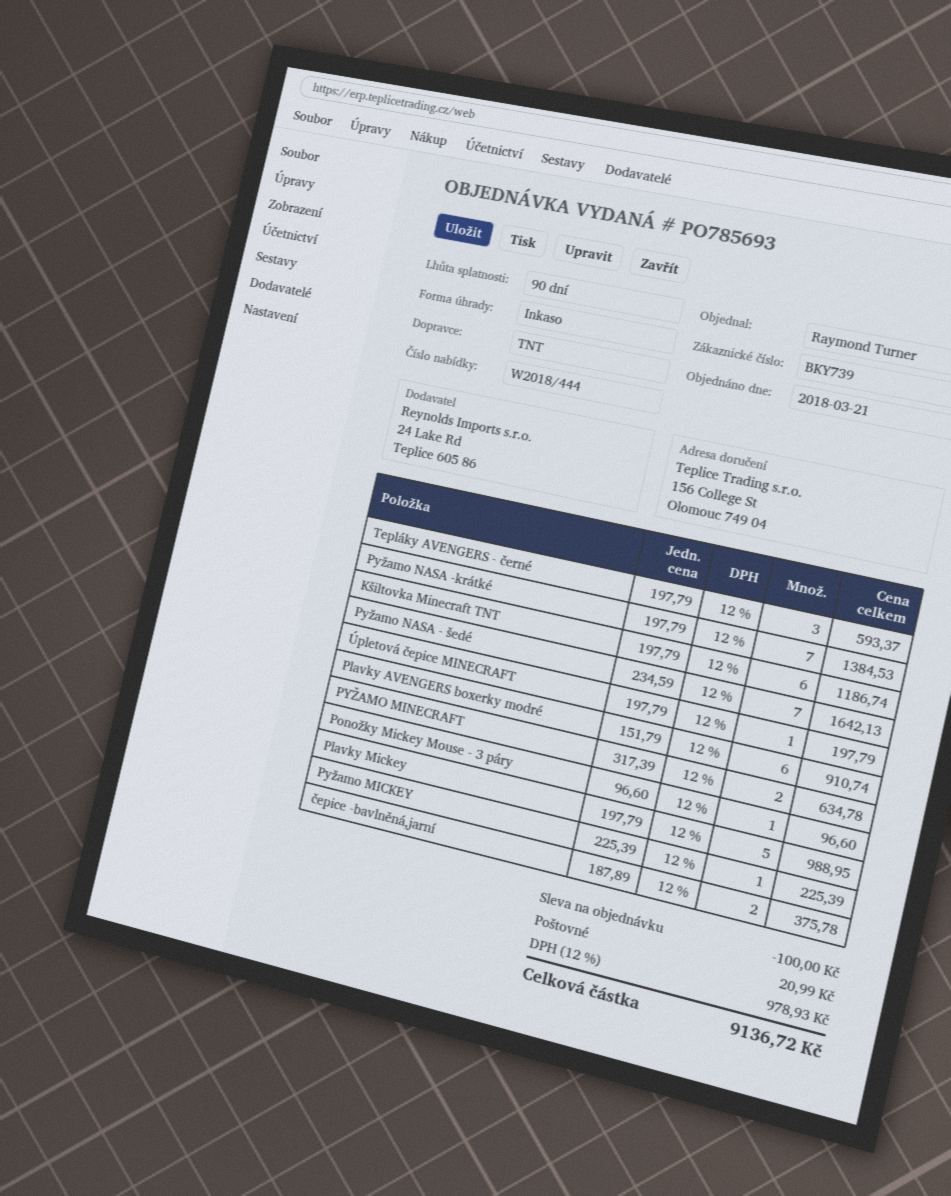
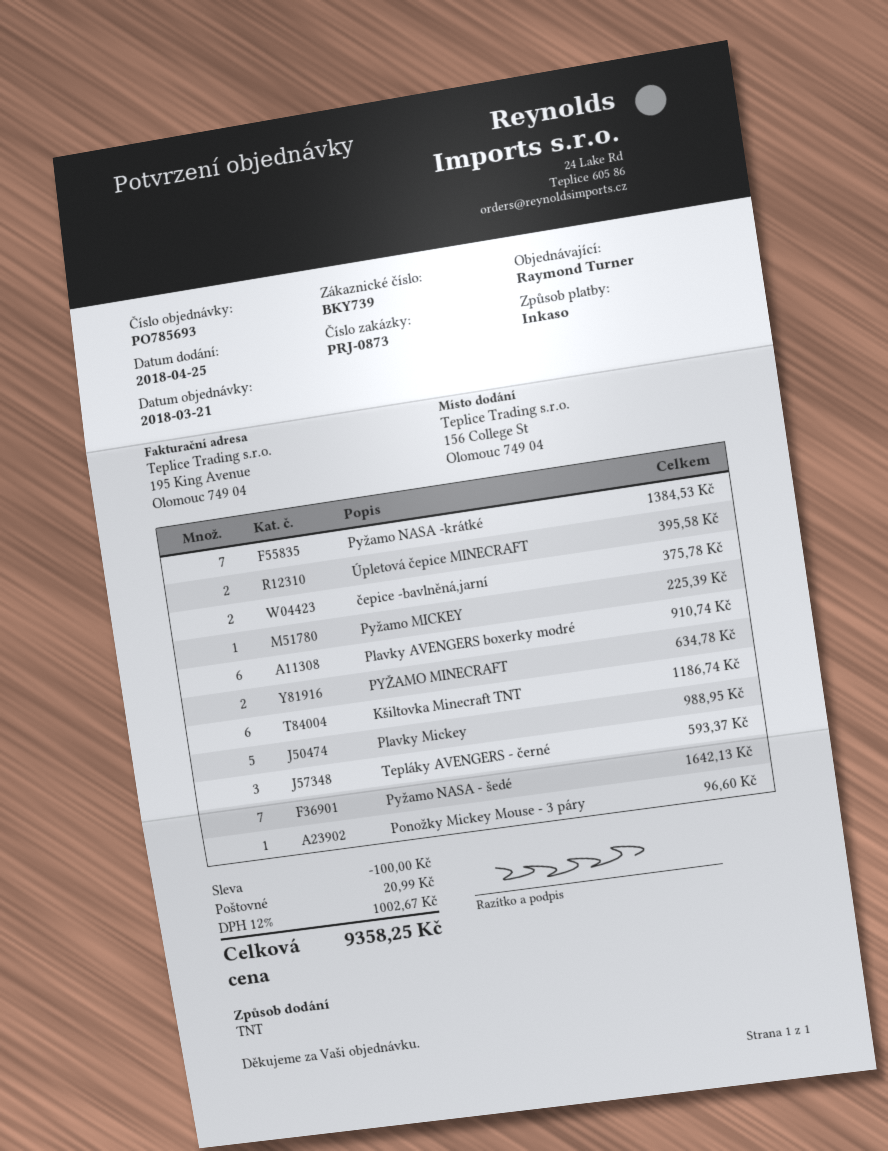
Úpletová čepice MINECRAFT: 1 for 197.79 -> 2 for 395.58
tax: 12% = 978.93 -> 12% = 1002.67
total: 9136.72 -> 9358.25

